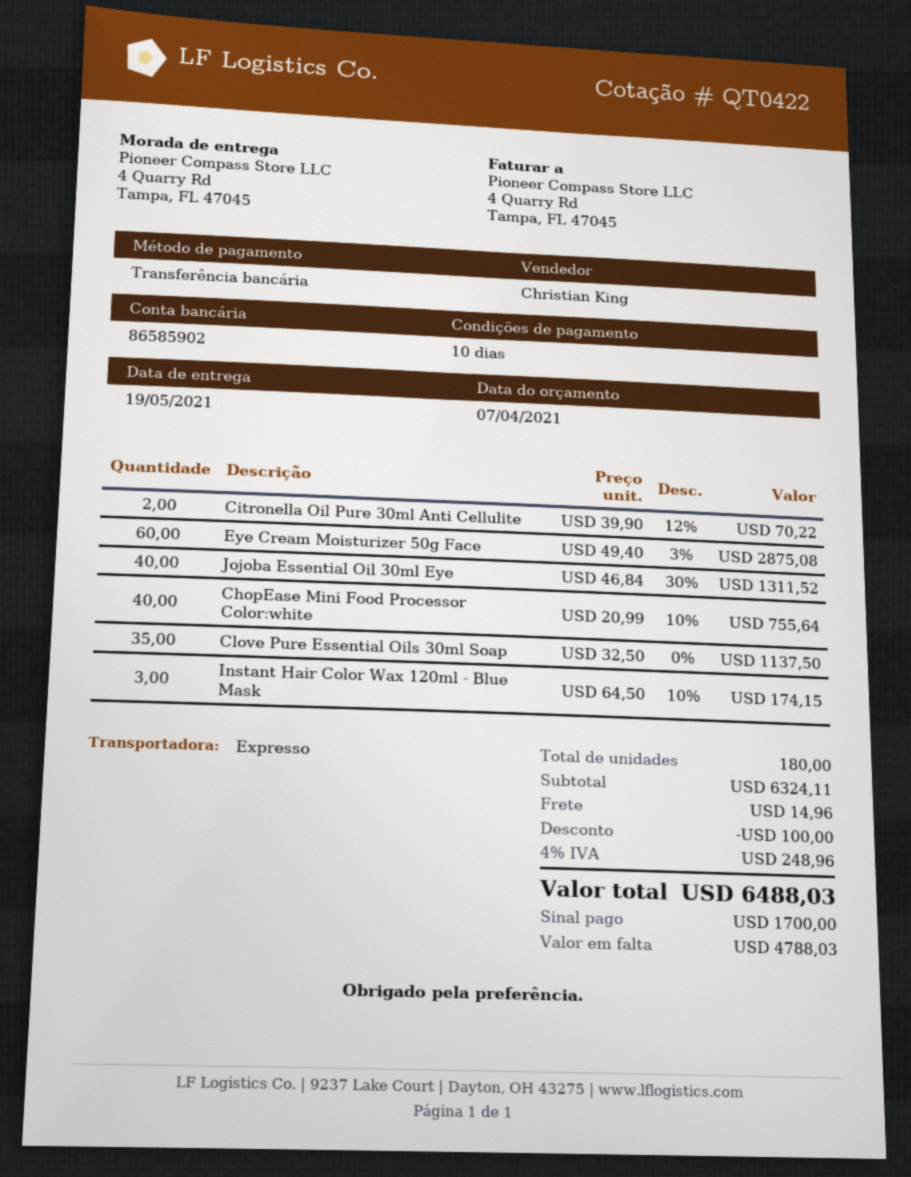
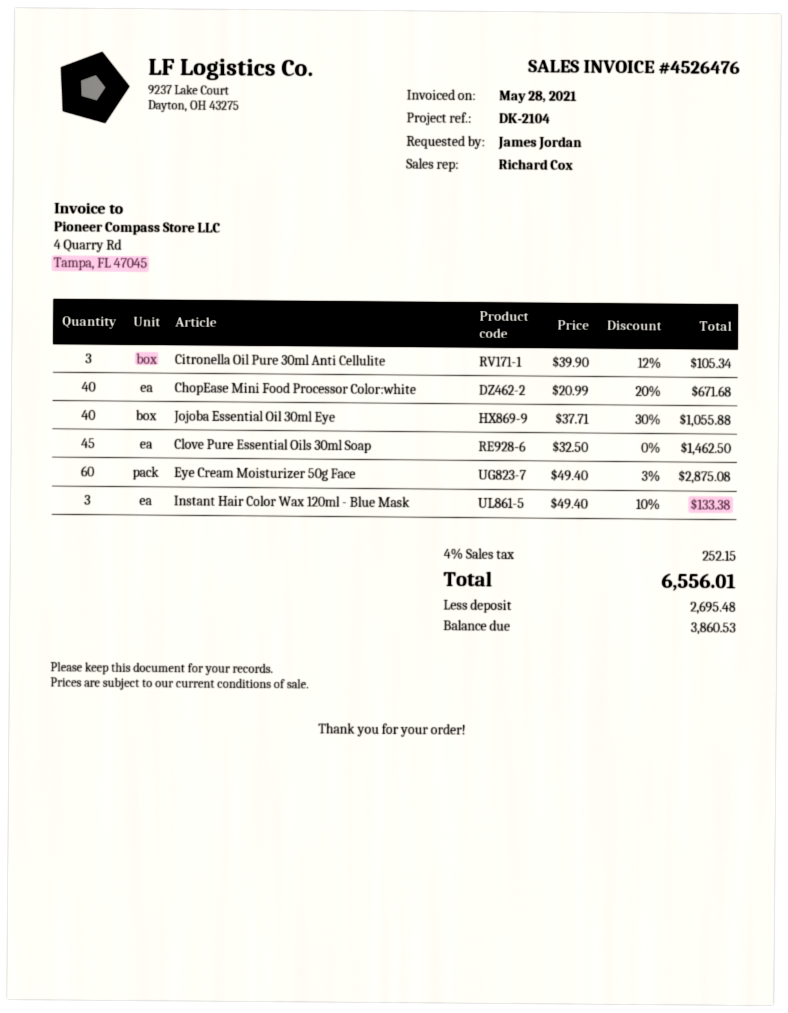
sales rep: Christian King -> Richard Cox
Citronella Oil Pure 30ml Anti Cellulite: 2 x 39.90 - 12% = 70.22 -> 3 x 39.90 - 12% = 105.34
Jojoba Essential Oil 30ml Eye: 40 x 46.84 - 30% = 1311.52 -> 40 x 37.71 - 30% = 1055.88
ChopEase Mini Food Processor Color:white: 40 x 20.99 - 10% = 755.64 -> 40 x 20.99 - 20% = 671.68
Clove Pure Essential Oils 30ml Soap: 35 x 32.50 = 1137.50 -> 45 x 32.50 = 1462.50
Instant Hair Color Wax 120ml - Blue Mask: 3 x 64.50 - 10% = 174.15 -> 3 x 49.40 - 10% = 133.38
discount: 100.00 -> none
shipping: 14.96 -> none
tax: 4% = 248.96 -> 4% = 252.15
total: 6488.03 -> 6556.01
deposit: 1700.00 -> 2695.48
balance: 4788.03 -> 3860.53

